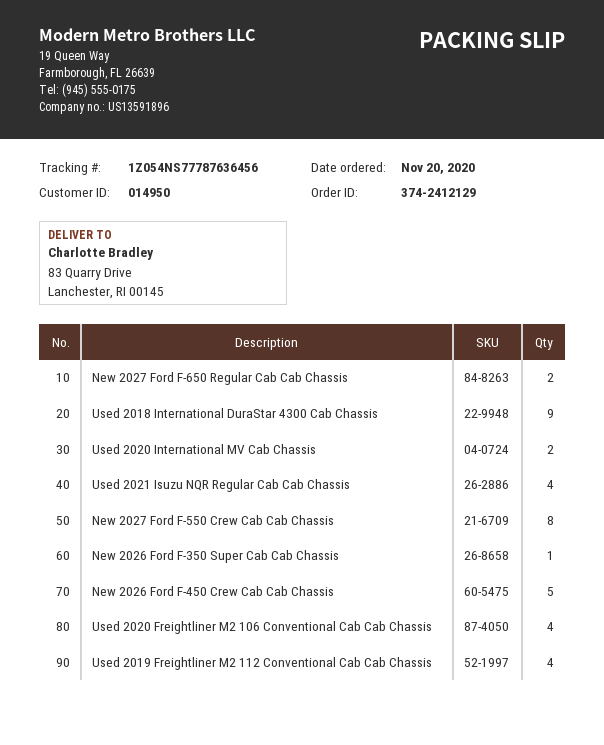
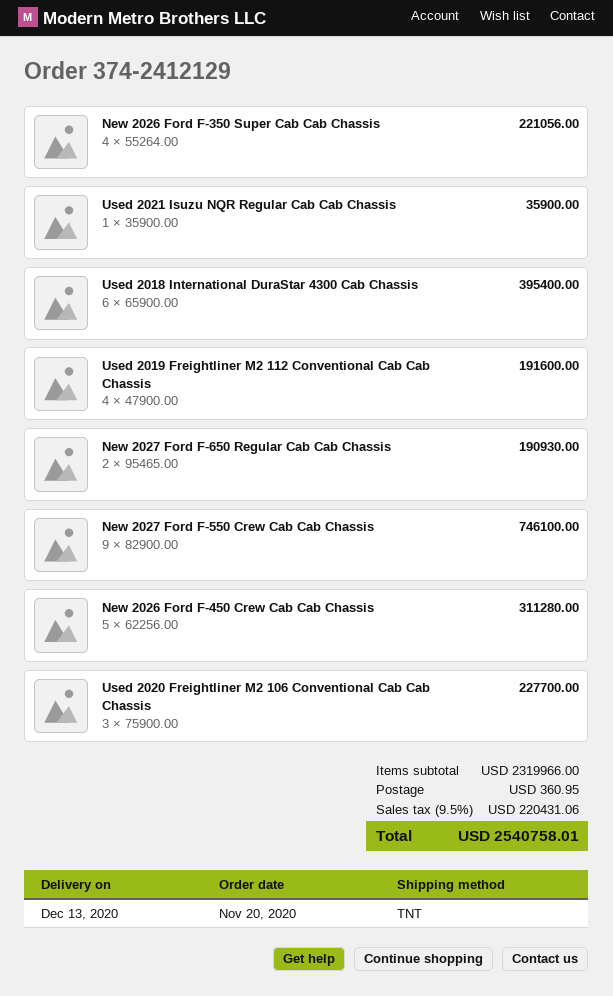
Used 2018 International DuraStar 4300 Cab Chassis: 9 -> 6
Used 2020 International MV Cab Chassis: 2 -> none
Used 2021 Isuzu NQR Regular Cab Cab Chassis: 4 -> 1
New 2027 Ford F-550 Crew Cab Cab Chassis: 8 -> 9
New 2026 Ford F-350 Super Cab Cab Chassis: 1 -> 4
Used 2020 Freightliner M2 106 Conventional Cab Cab Chassis: 4 -> 3

